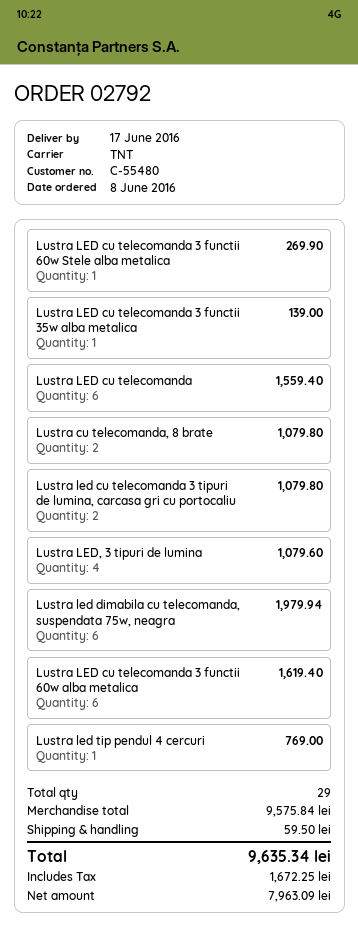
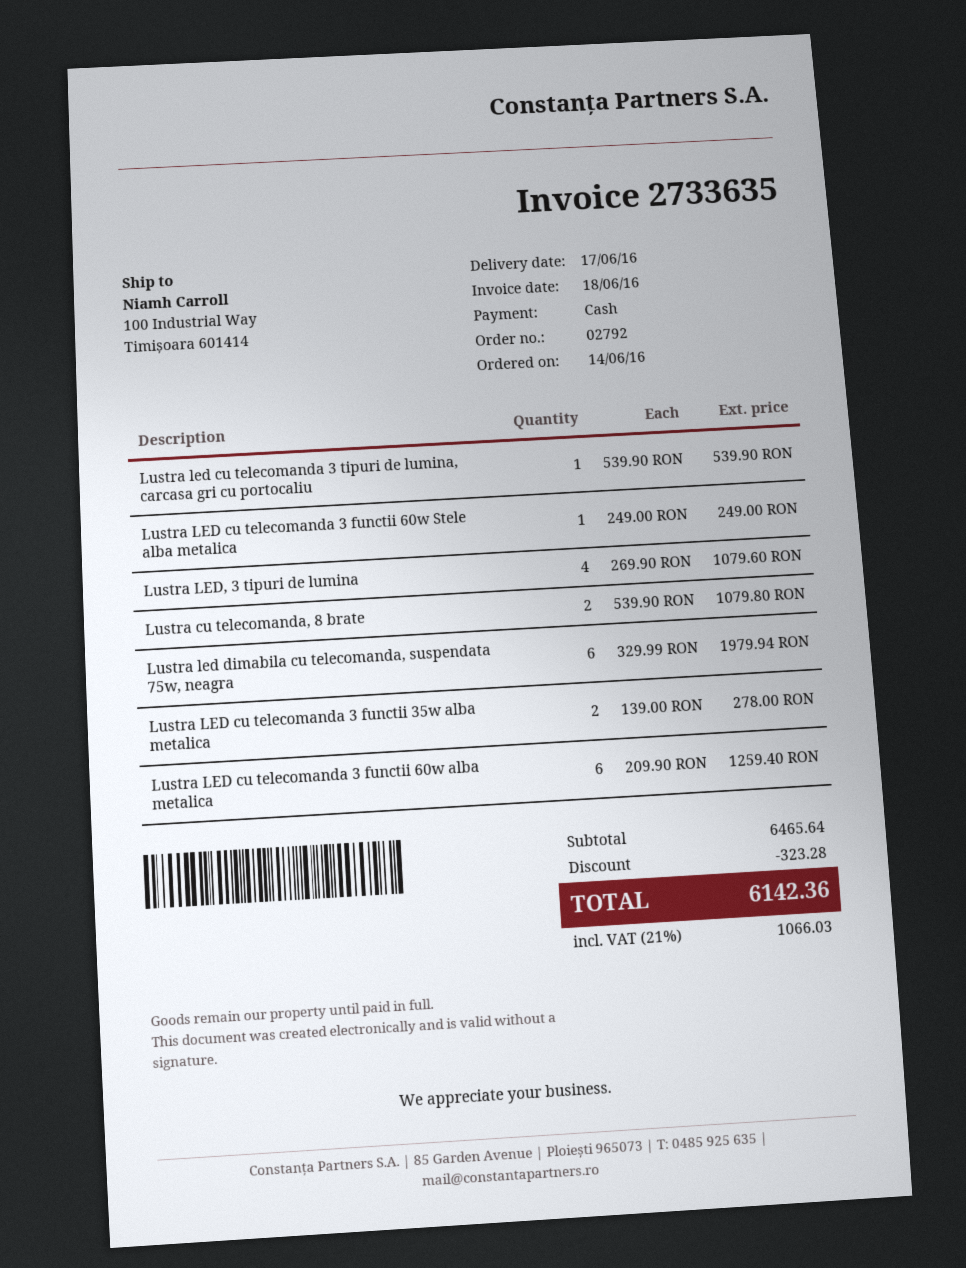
order date: 2016-06-08 -> 2016-06-14
Lustra LED cu telecomanda 3 functii 60w Stele alba metalica: 1 for 269.90 -> 1 for 249.00
Lustra LED cu telecomanda 3 functii 35w alba metalica: 1 for 139.00 -> 2 for 278.00
Lustra LED cu telecomanda: 6 for 1559.40 -> none
Lustra led cu telecomanda 3 tipuri de lumina, carcasa gri cu portocaliu: 2 for 1079.80 -> 1 for 539.90
Lustra LED cu telecomanda 3 functii 60w alba metalica: 6 for 1619.40 -> 6 for 1259.40
Lustra led tip pendul 4 cercuri: 1 for 769.00 -> none
subtotal: 9575.84 -> 6465.64
discount: none -> 323.28
shipping: 59.50 -> none
tax: 1672.25 -> 1066.03
total: 9635.34 -> 6142.36

